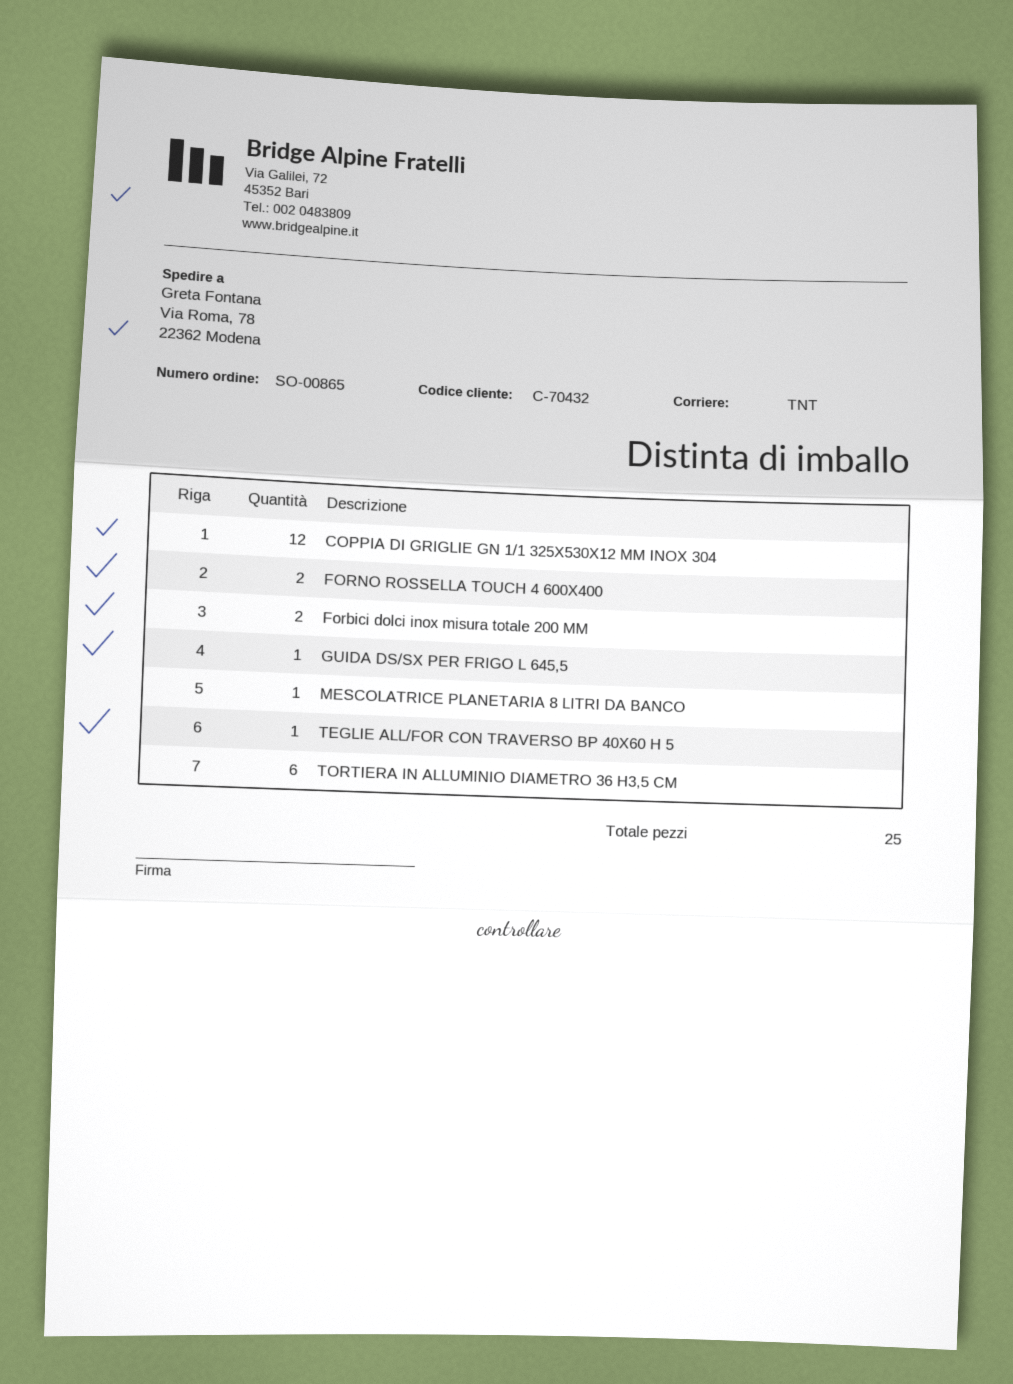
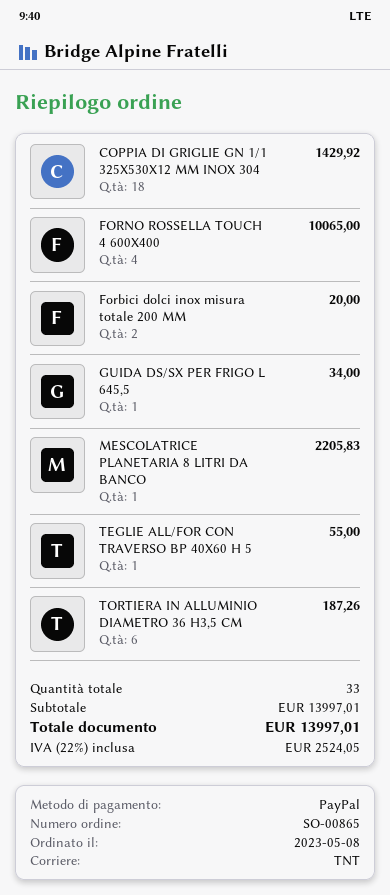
COPPIA DI GRIGLIE GN 1/1 325X530X12 MM INOX 304: 12 -> 18
FORNO ROSSELLA TOUCH 4 600X400: 2 -> 4
total quantity: 25 -> 33

